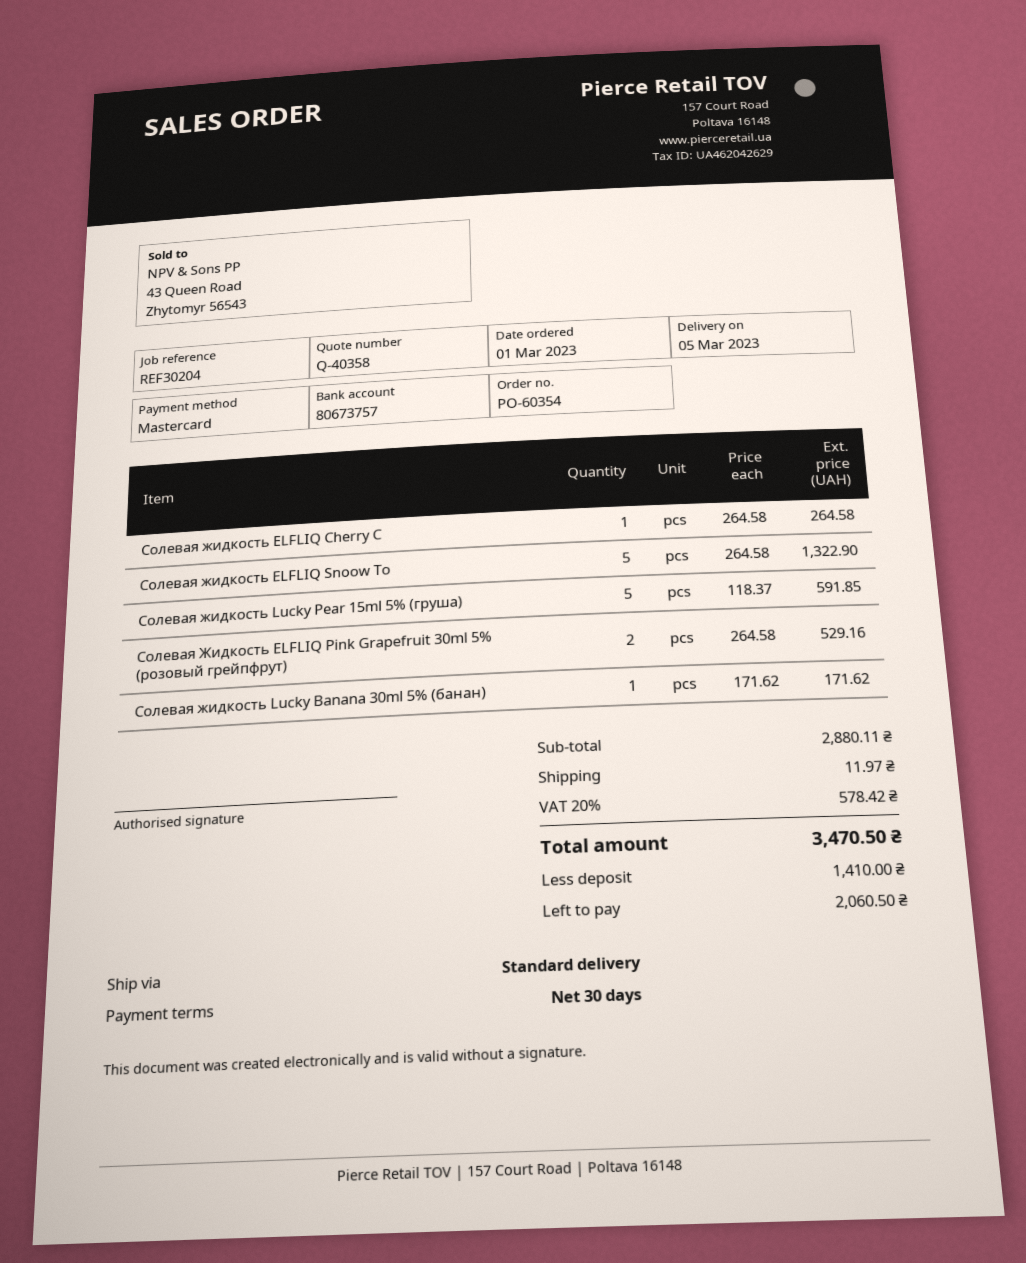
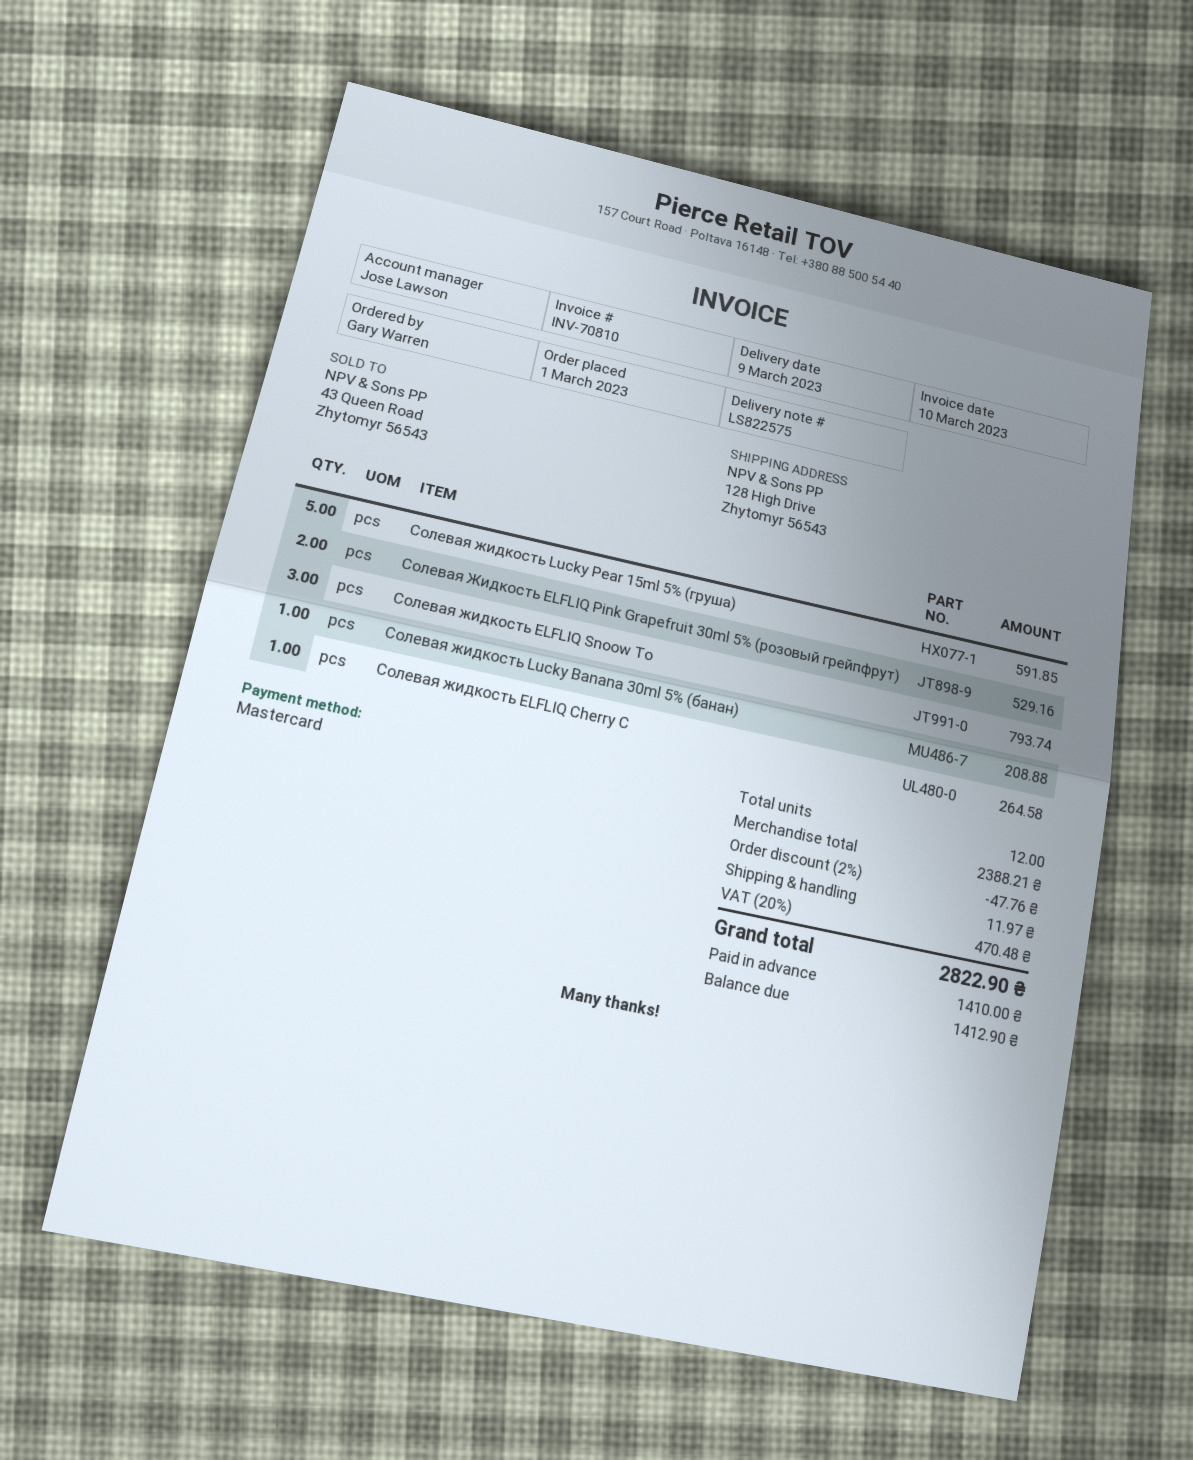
delivery date: 2023-03-05 -> 2023-03-09
Солевая жидкость ELFLIQ Snoow To: 5 for 1322.90 -> 3 for 793.74
Солевая жидкость Lucky Banana 30ml 5% (банан): 1 for 171.62 -> 1 for 208.88
subtotal: 2880.11 -> 2388.21
discount: none -> 2% = 47.76
tax: 20% = 578.42 -> 20% = 470.48
total: 3470.50 -> 2822.90
balance: 2060.50 -> 1412.90

